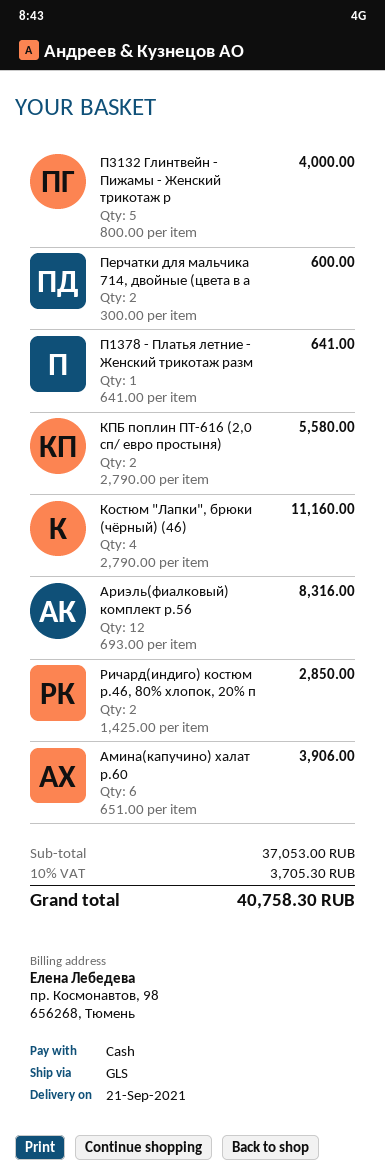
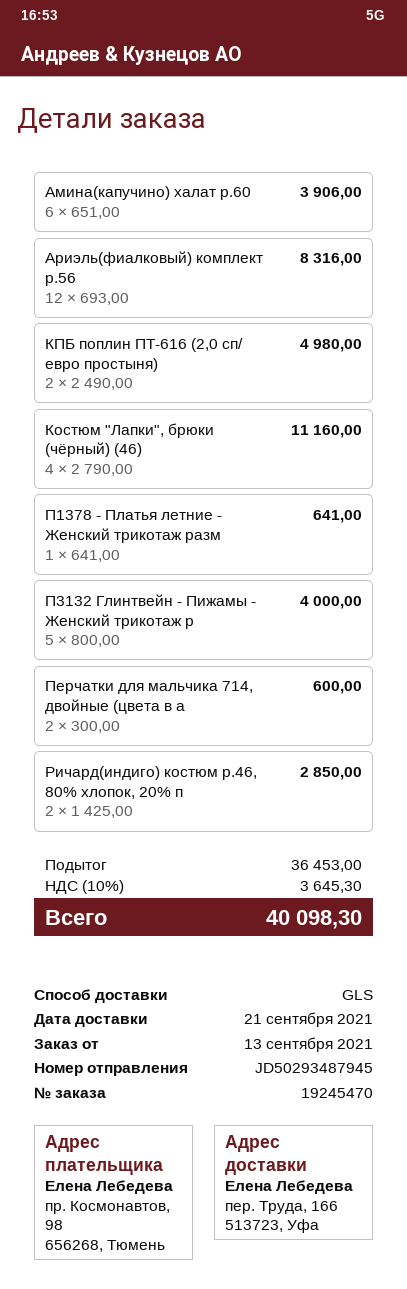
КПБ поплин ПТ-616 (2,0 сп/ евро простыня): 2 x 2790.00 = 5580.00 -> 2 x 2490.00 = 4980.00
subtotal: 37053.00 -> 36453.00
tax: 10% = 3705.30 -> 10% = 3645.30
total: 40758.30 -> 40098.30

